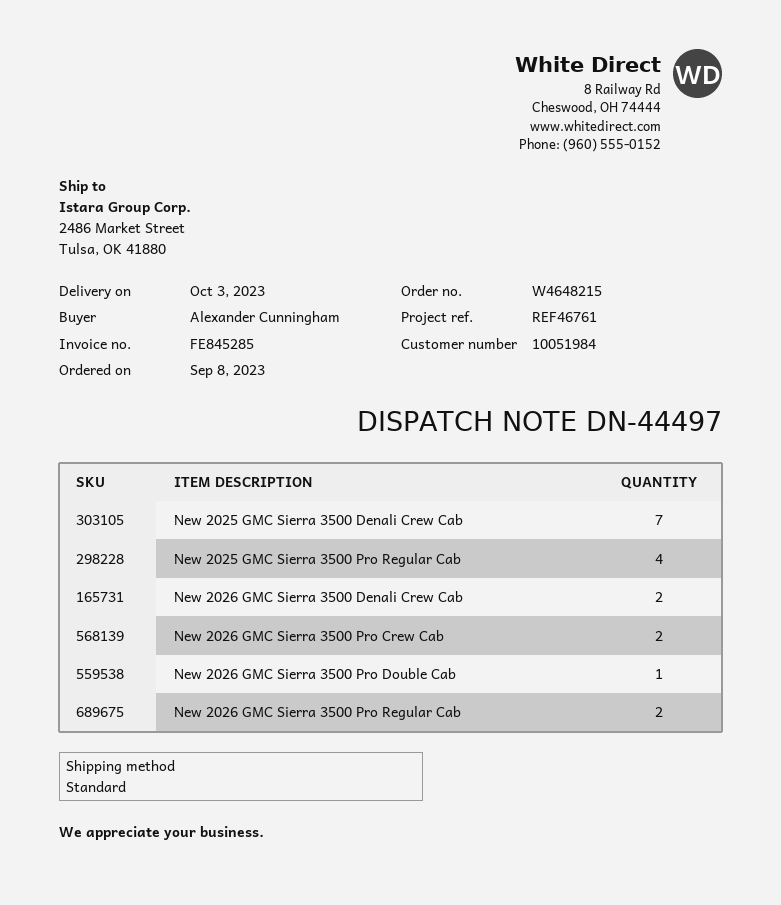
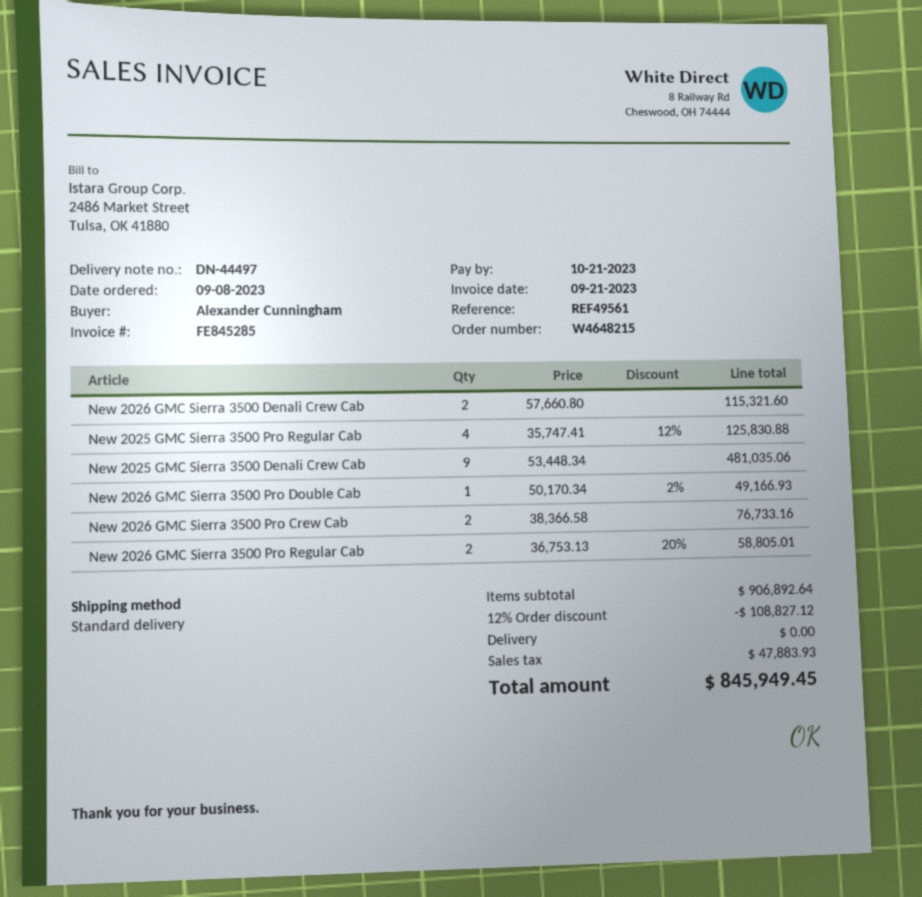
reference: REF46761 -> REF49561
New 2025 GMC Sierra 3500 Denali Crew Cab: 7 -> 9

